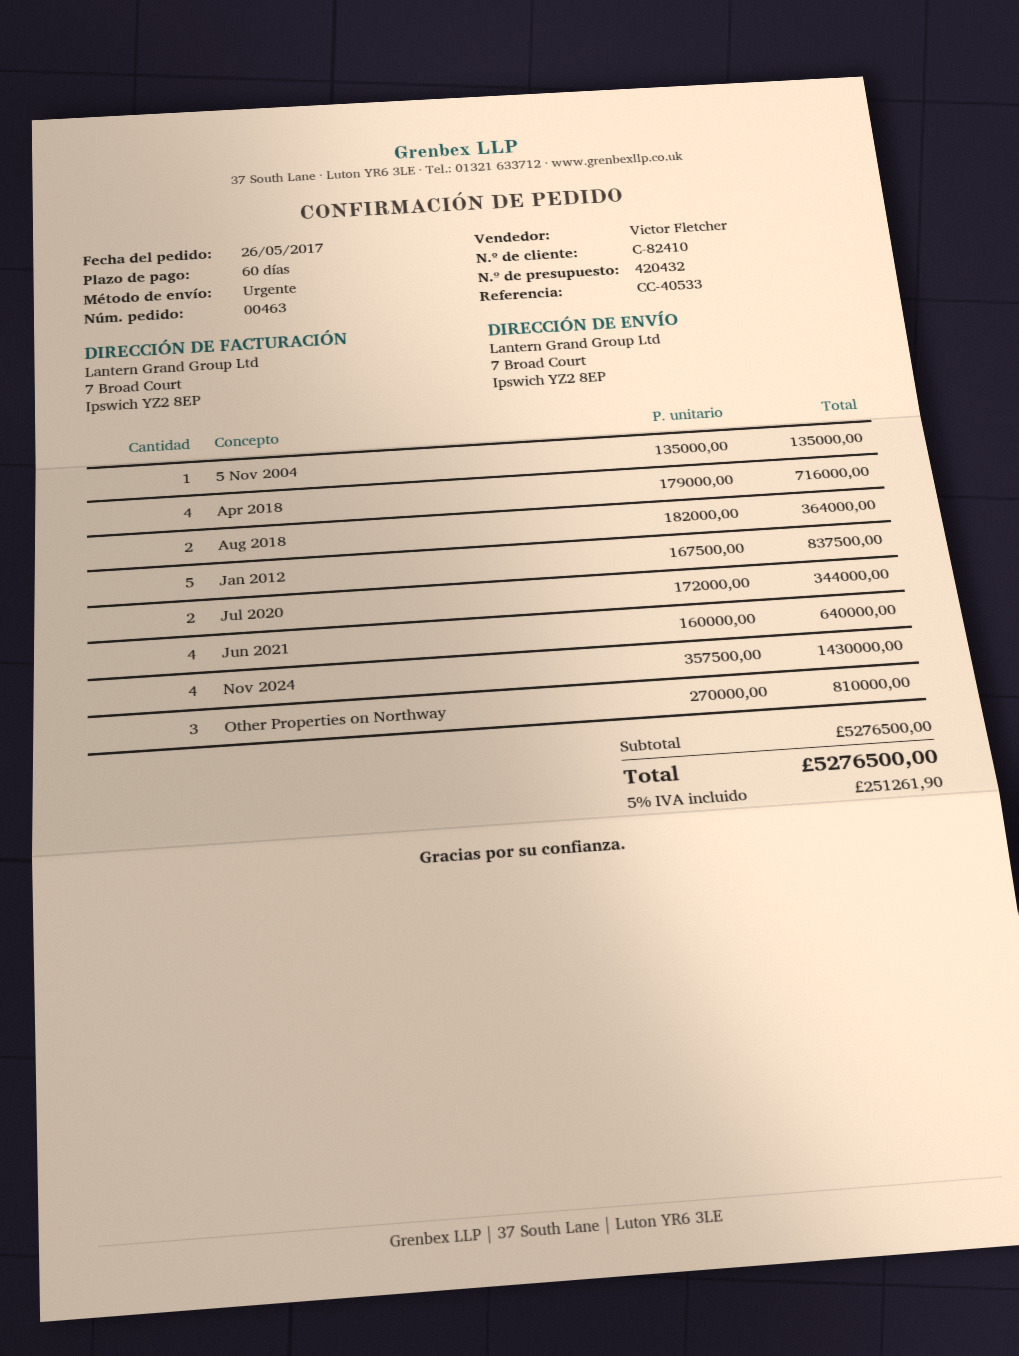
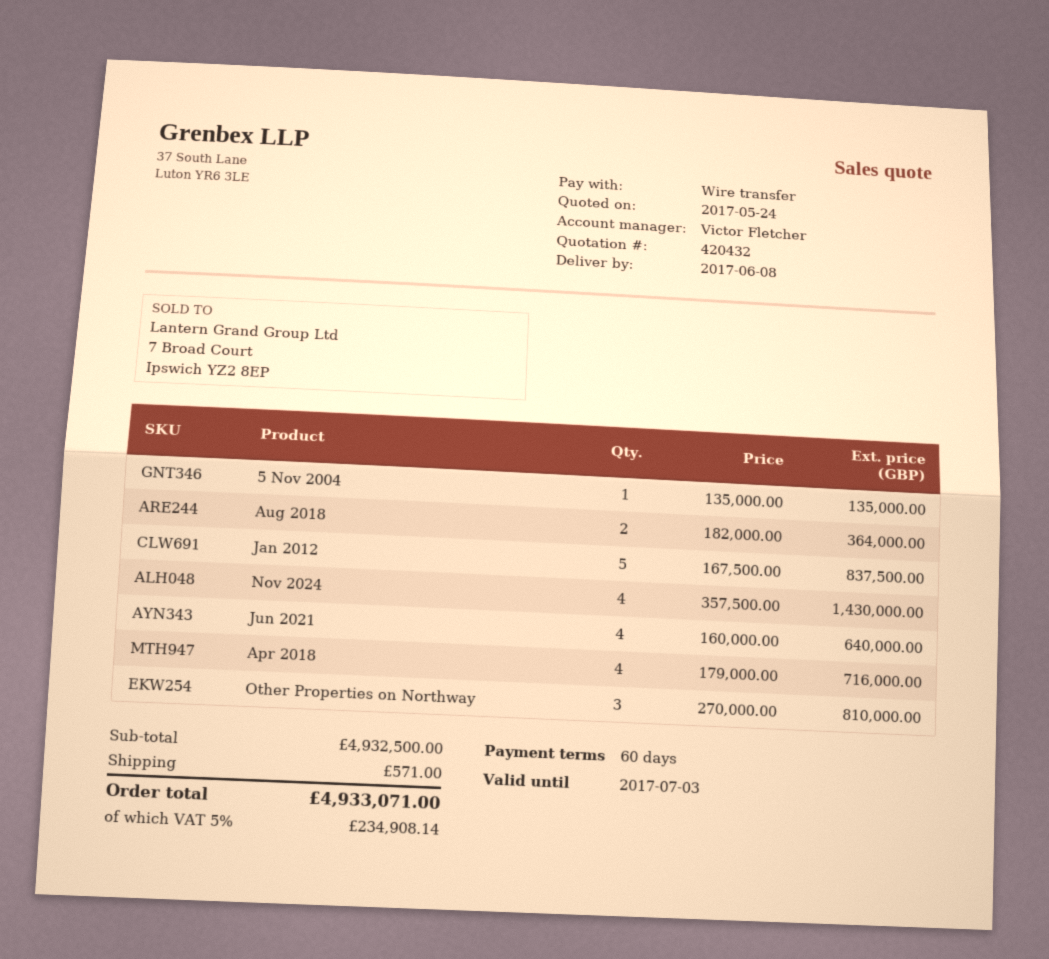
Jul 2020: 2 x 172000.00 = 344000.00 -> none
subtotal: 5276500.00 -> 4932500.00
shipping: none -> 571.00
tax: 5% = 251261.90 -> 5% = 234908.14
total: 5276500.00 -> 4933071.00

